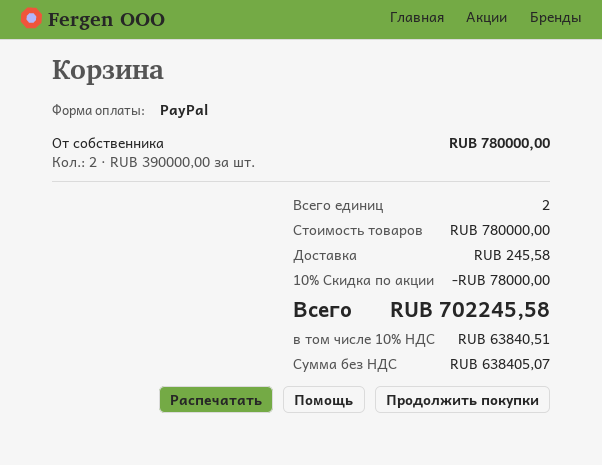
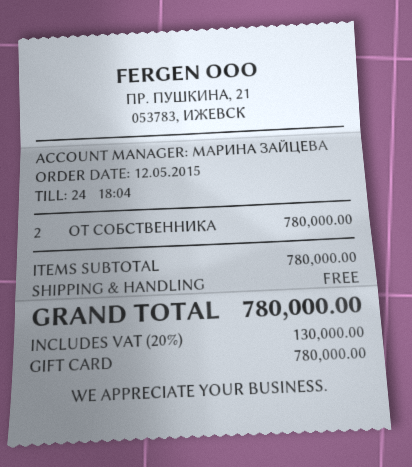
payment method: PayPal -> gift card
discount: 10% = 78000.00 -> none
shipping: 245.58 -> 0.00
tax: 10% = 63840.51 -> 20% = 130000.00
total: 702245.58 -> 780000.00

